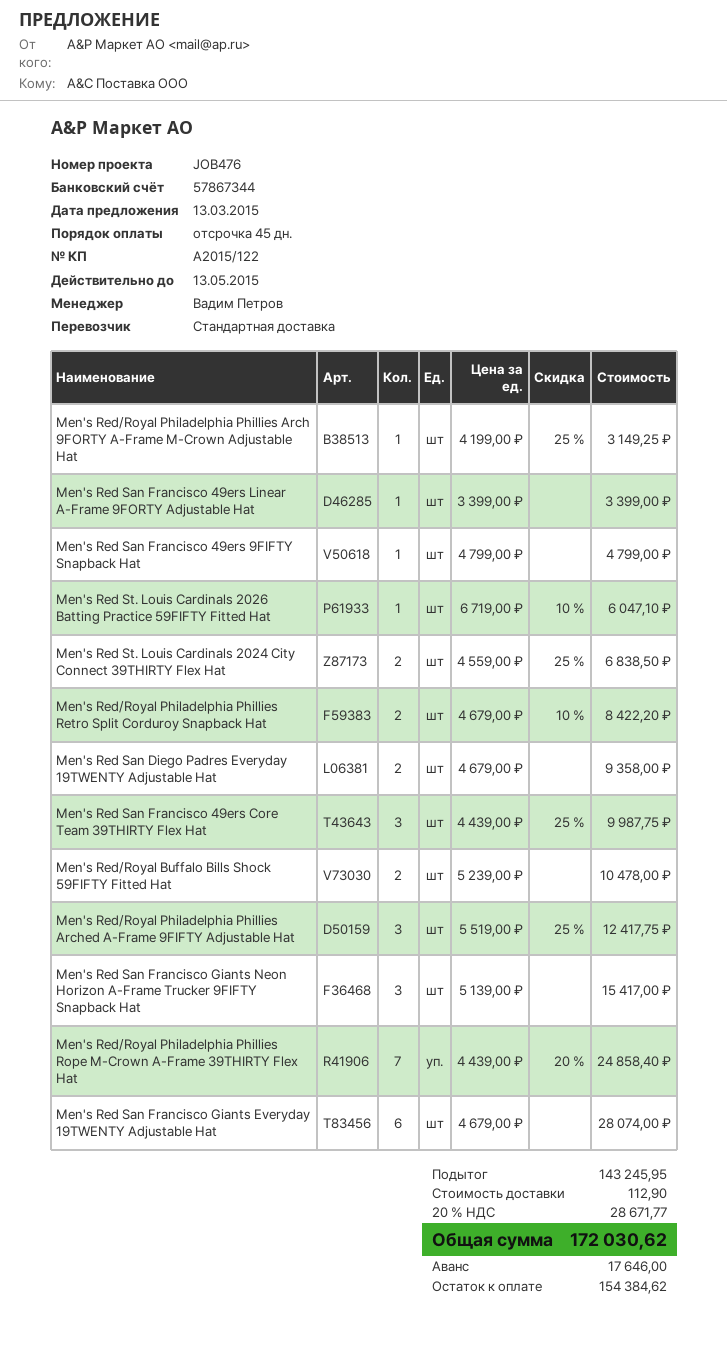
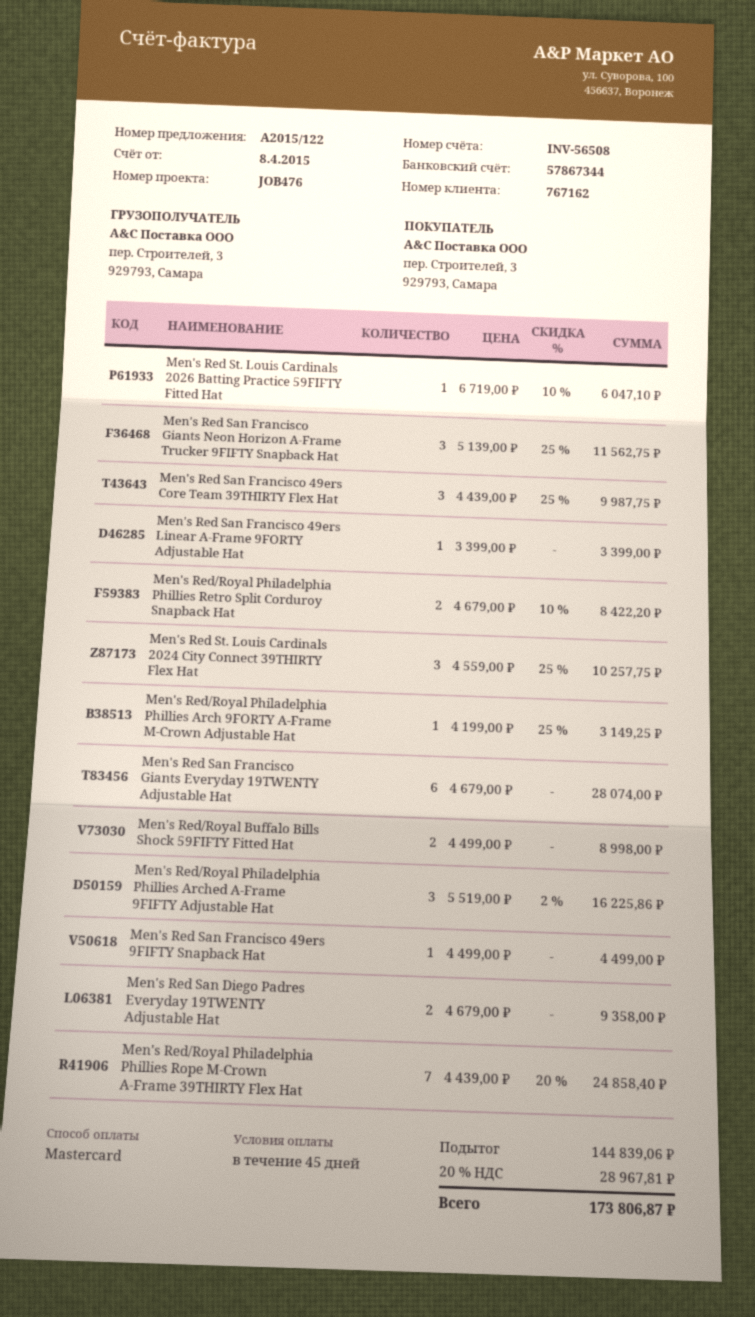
Men's Red San Francisco 49ers 9FIFTY Snapback Hat: 1 x 4799.00 = 4799.00 -> 1 x 4499.00 = 4499.00
Men's Red St. Louis Cardinals 2024 City Connect 39THIRTY Flex Hat: 2 x 4559.00 - 25% = 6838.50 -> 3 x 4559.00 - 25% = 10257.75
Men's Red/Royal Buffalo Bills Shock 59FIFTY Fitted Hat: 2 x 5239.00 = 10478.00 -> 2 x 4499.00 = 8998.00
Men's Red/Royal Philadelphia Phillies Arched A-Frame 9FIFTY Adjustable Hat: 3 x 5519.00 - 25% = 12417.75 -> 3 x 5519.00 - 2% = 16225.86
Men's Red San Francisco Giants Neon Horizon A-Frame Trucker 9FIFTY Snapback Hat: 3 x 5139.00 = 15417.00 -> 3 x 5139.00 - 25% = 11562.75
subtotal: 143245.95 -> 144839.06
shipping: 112.90 -> none
tax: 20% = 28671.77 -> 20% = 28967.81
total: 172030.62 -> 173806.87

